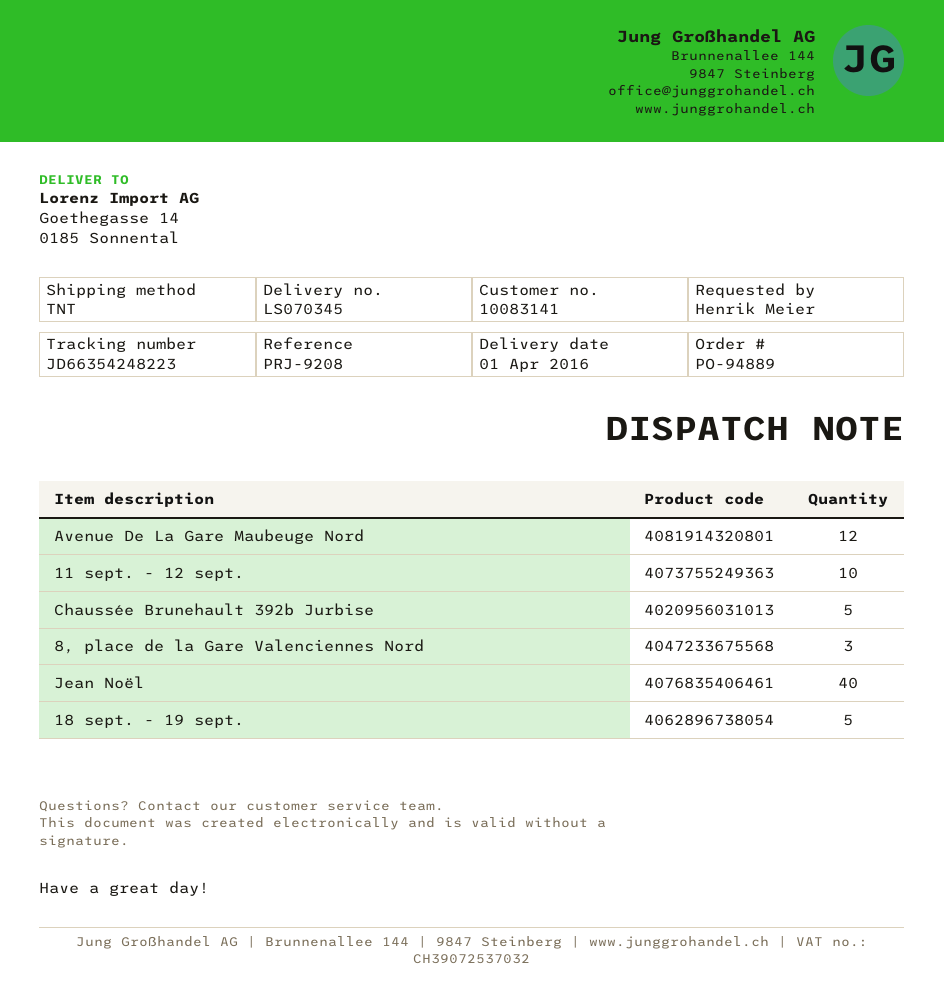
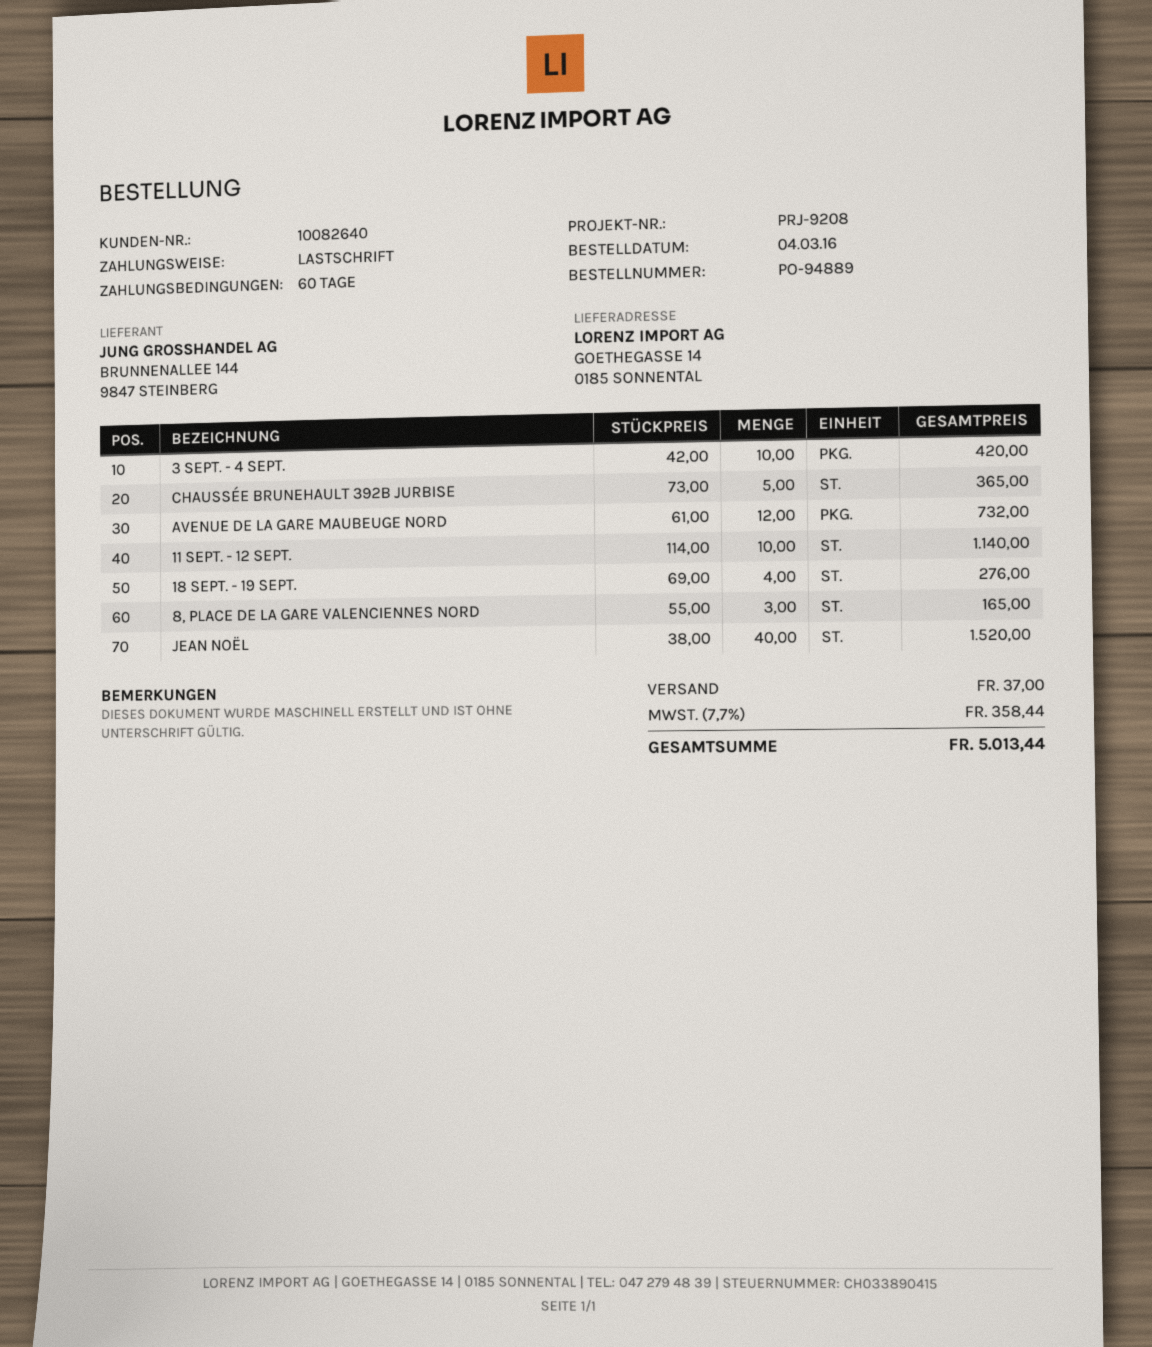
customer number: 10083141 -> 10082640
18 sept. - 19 sept.: 5 -> 4
3 SEPT. - 4 SEPT.: none -> 10

